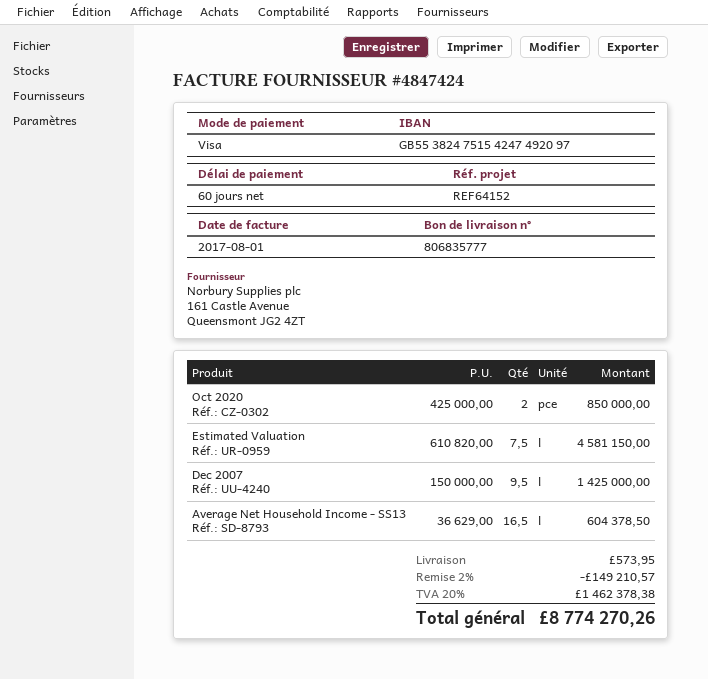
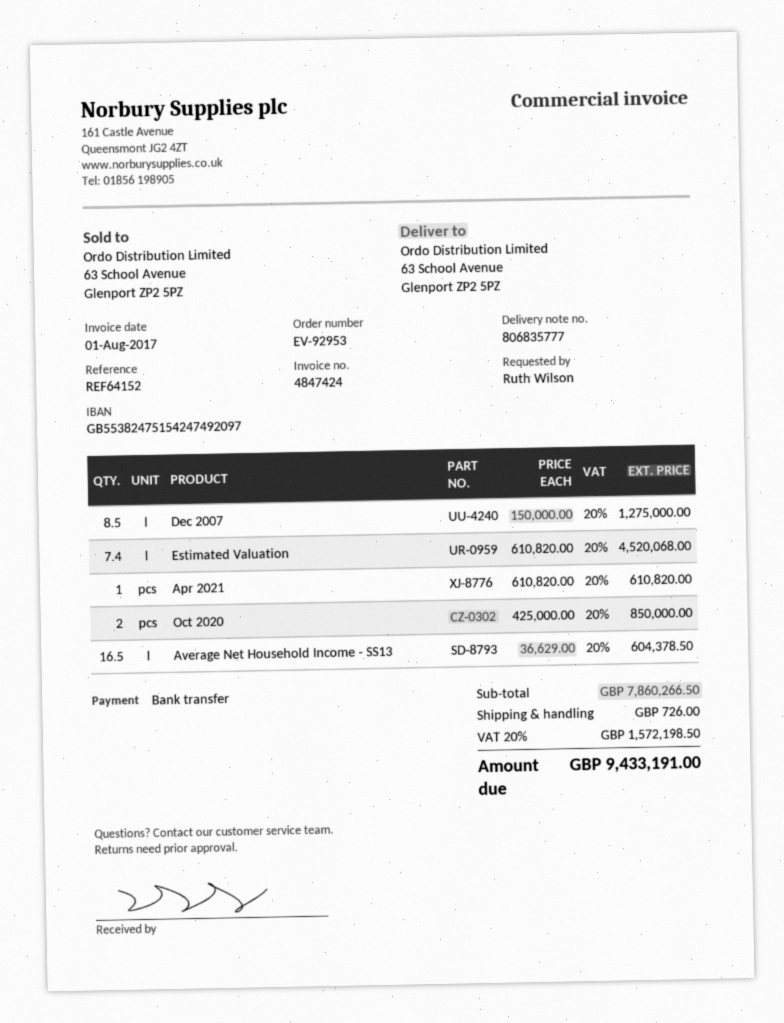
payment method: Visa -> bank transfer
Estimated Valuation: 7.5 x 610820.00 = 4581150.00 -> 7.4 x 610820.00 = 4520068.00
Dec 2007: 9.5 x 150000.00 = 1425000.00 -> 8.5 x 150000.00 = 1275000.00
Apr 2021: none -> 1 x 610820.00 = 610820.00
discount: 2% = 149210.57 -> none
shipping: 573.95 -> 726.00
tax: 20% = 1462378.38 -> 20% = 1572198.50
total: 8774270.26 -> 9433191.00

